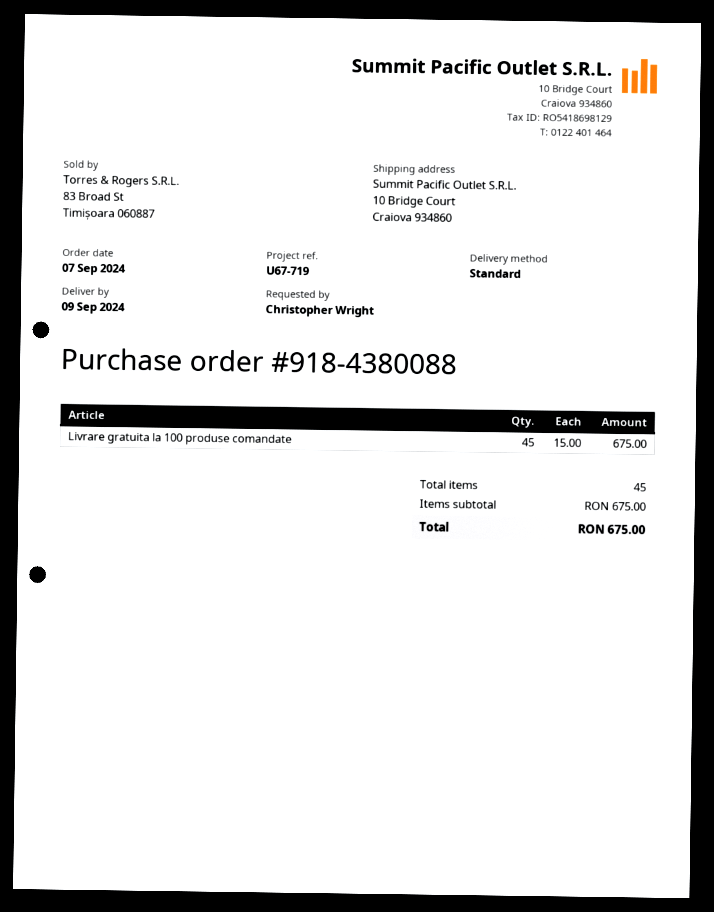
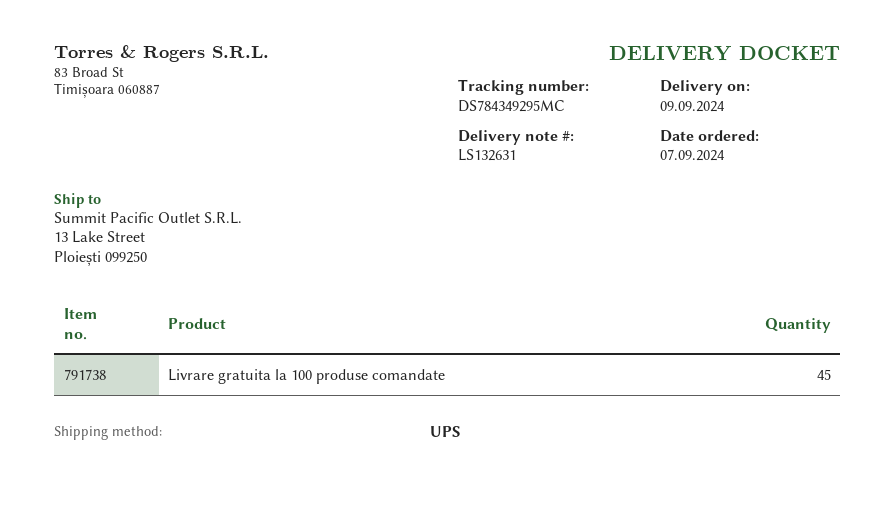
shipping method: standard -> UPS
ship to: 10 Bridge Court, Craiova 934860 -> 13 Lake Street, Ploiești 099250

